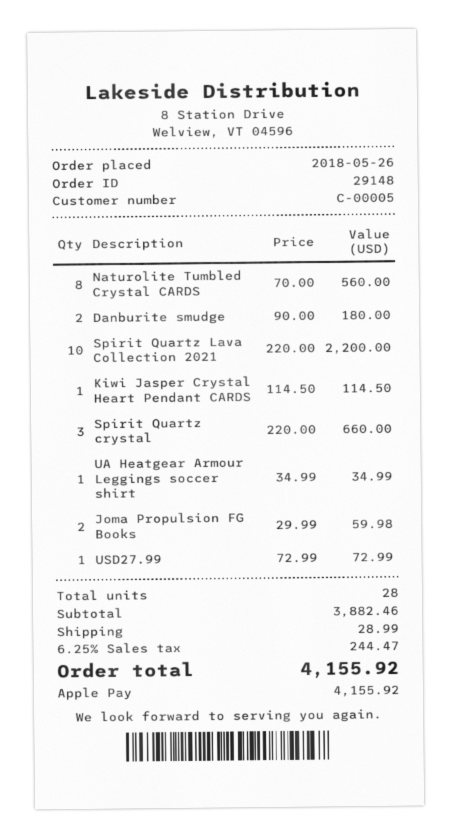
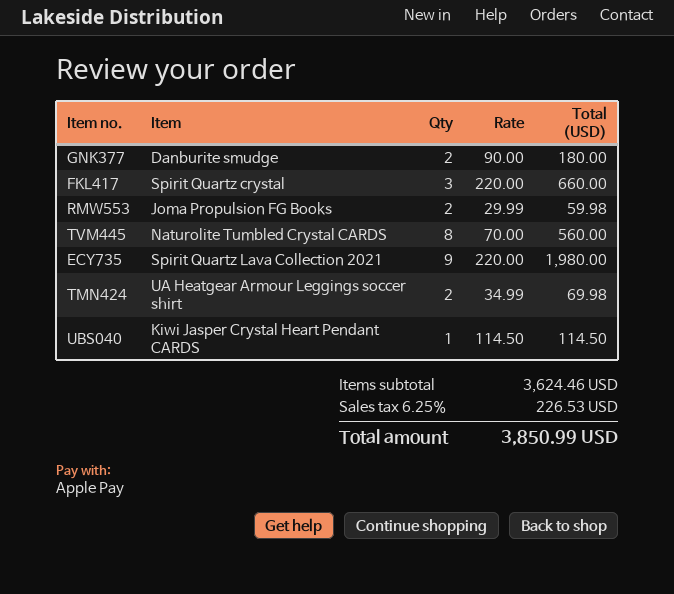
Spirit Quartz Lava Collection 2021: 10 x 220.00 = 2200.00 -> 9 x 220.00 = 1980.00
UA Heatgear Armour Leggings soccer shirt: 1 x 34.99 = 34.99 -> 2 x 34.99 = 69.98
USD27.99: 1 x 72.99 = 72.99 -> none
subtotal: 3882.46 -> 3624.46
shipping: 28.99 -> none
tax: 6.25% = 244.47 -> 6.25% = 226.53
total: 4155.92 -> 3850.99

